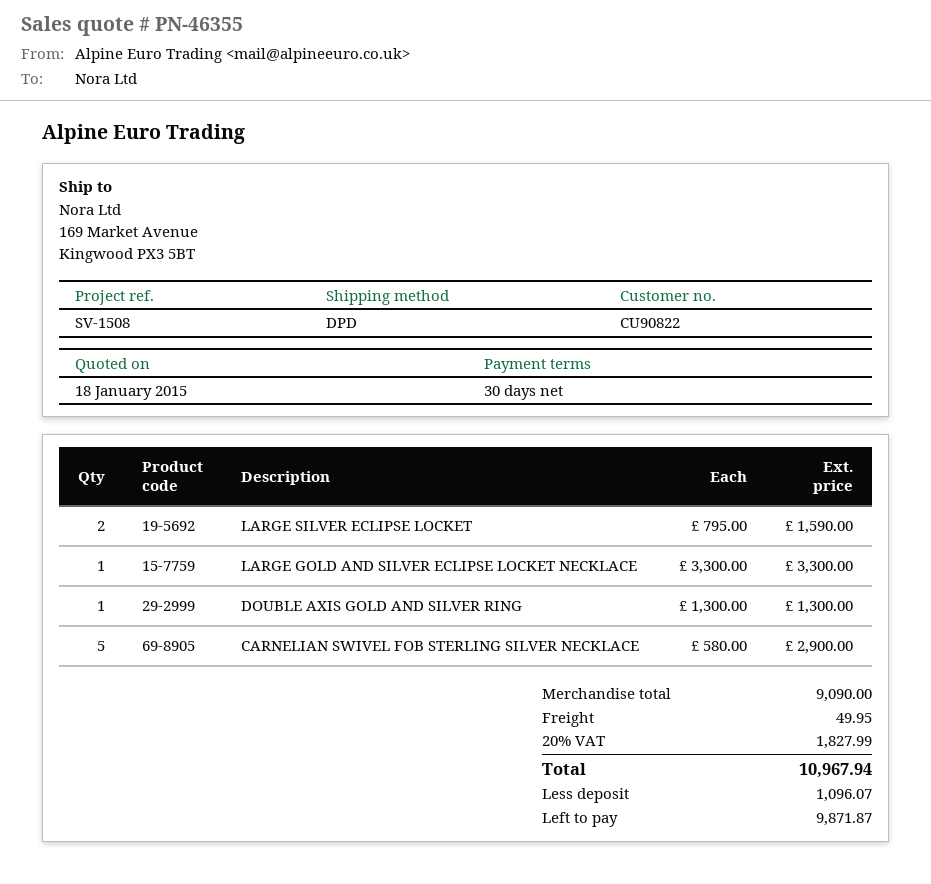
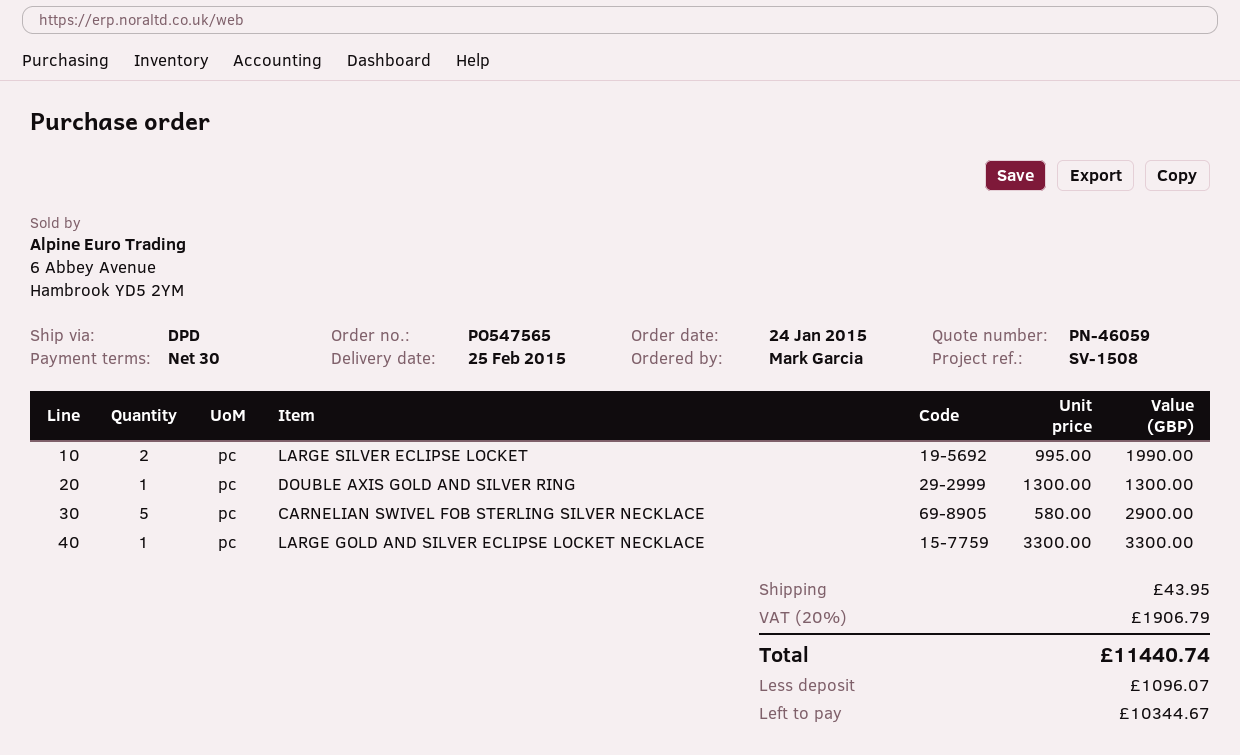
quote number: PN-46355 -> PN-46059
LARGE SILVER ECLIPSE LOCKET: 2 x 795.00 = 1590.00 -> 2 x 995.00 = 1990.00
shipping: 49.95 -> 43.95
tax: 20% = 1827.99 -> 20% = 1906.79
total: 10967.94 -> 11440.74
balance: 9871.87 -> 10344.67

